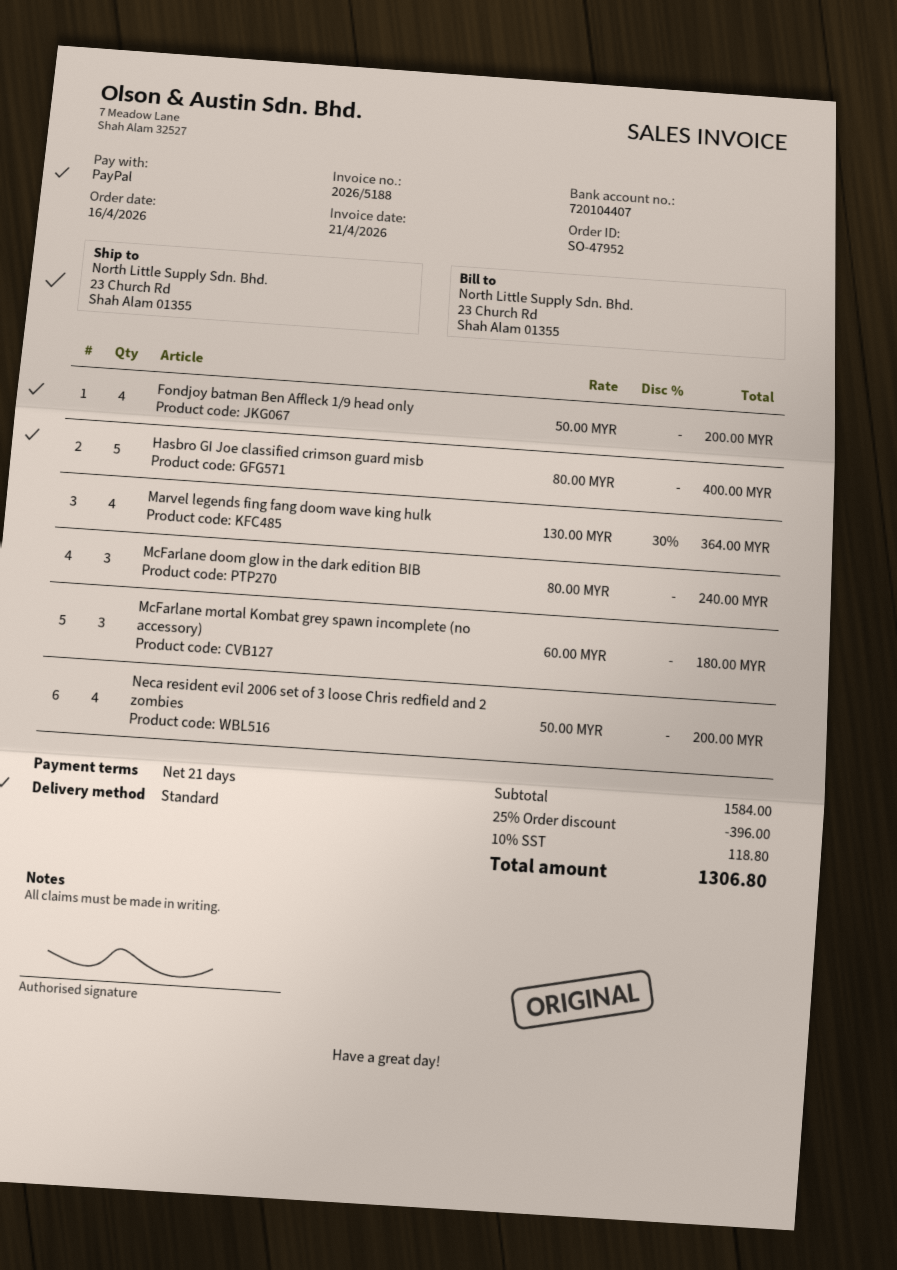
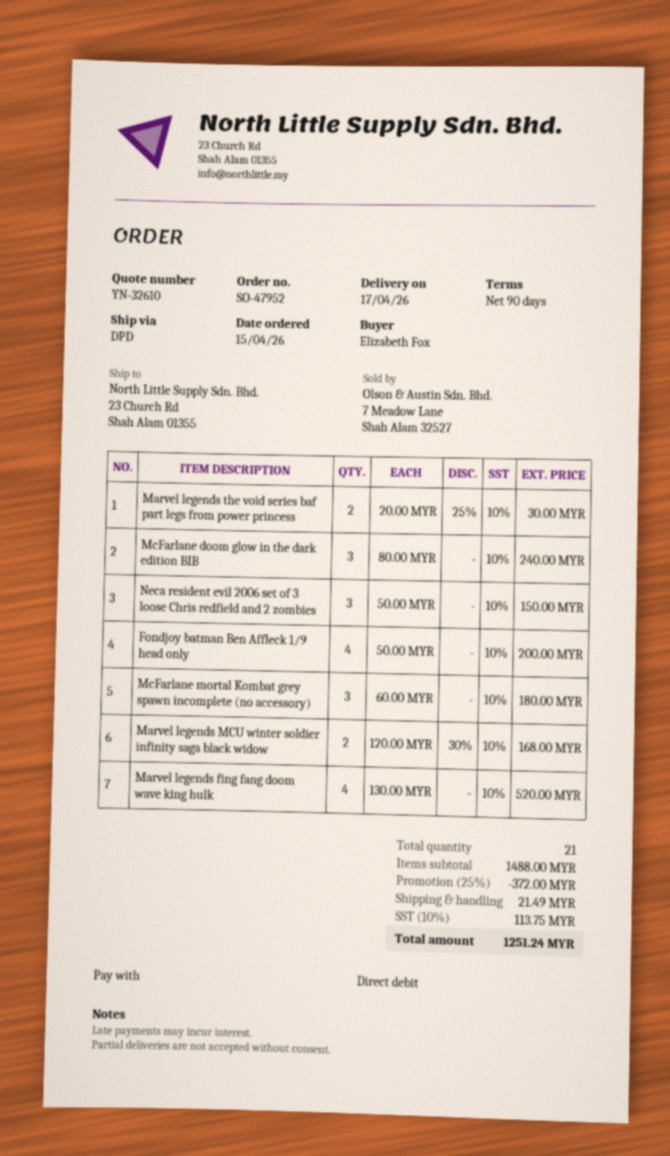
order date: 2026-04-16 -> 2026-04-15
payment terms: 21 days -> 90 days
payment method: PayPal -> direct debit
shipping method: standard -> DPD
Hasbro GI Joe classified crimson guard misb: 5 x 80.00 = 400.00 -> none
Marvel legends fing fang doom wave king hulk: 4 x 130.00 - 30% = 364.00 -> 4 x 130.00 = 520.00
Neca resident evil 2006 set of 3 loose Chris redfield and 2 zombies: 4 x 50.00 = 200.00 -> 3 x 50.00 = 150.00
Marvel legends the void series baf part legs from power princess: none -> 2 x 20.00 - 25% = 30.00
Marvel legends MCU winter soldier infinity saga black widow: none -> 2 x 120.00 - 30% = 168.00
subtotal: 1584.00 -> 1488.00
discount: 25% = 396.00 -> 25% = 372.00
shipping: none -> 21.49
tax: 10% = 118.80 -> 10% = 113.75
total: 1306.80 -> 1251.24

